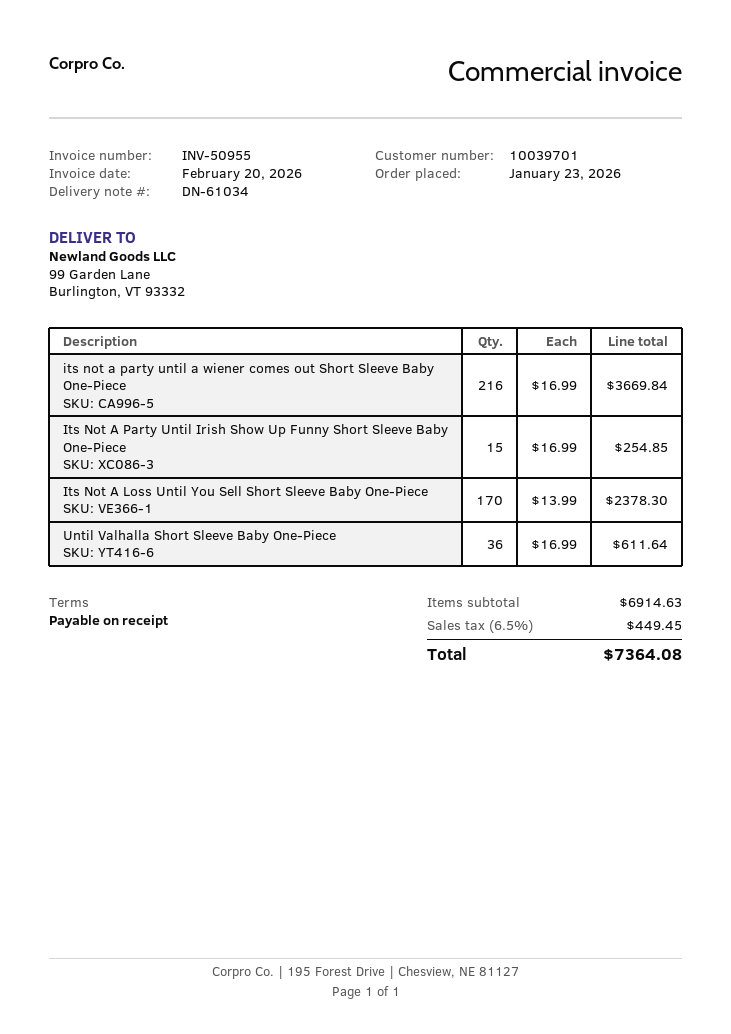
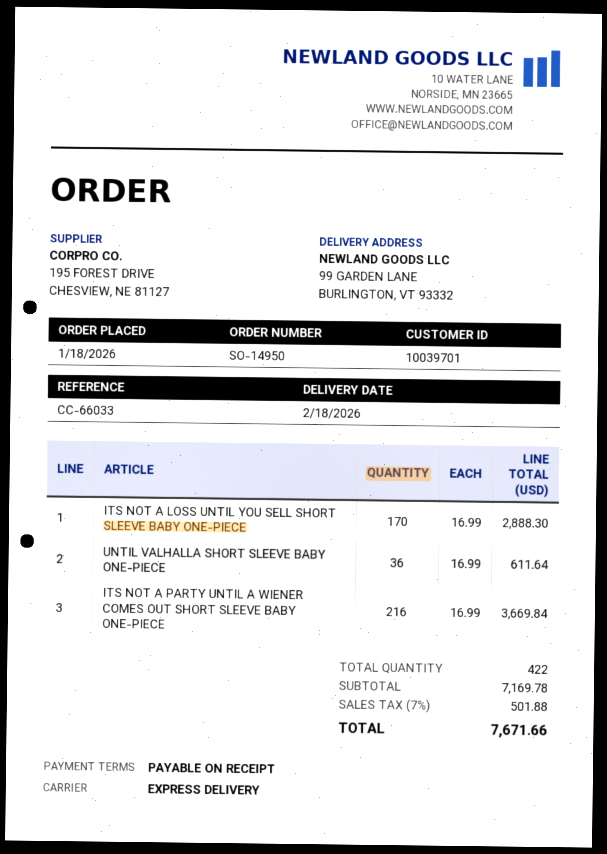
order date: 2026-01-23 -> 2026-01-18
Its Not A Party Until Irish Show Up Funny Short Sleeve Baby One-Piece: 15 x 16.99 = 254.85 -> none
Its Not A Loss Until You Sell Short Sleeve Baby One-Piece: 170 x 13.99 = 2378.30 -> 170 x 16.99 = 2888.30
subtotal: 6914.63 -> 7169.78
tax: 6.5% = 449.45 -> 7% = 501.88
total: 7364.08 -> 7671.66

